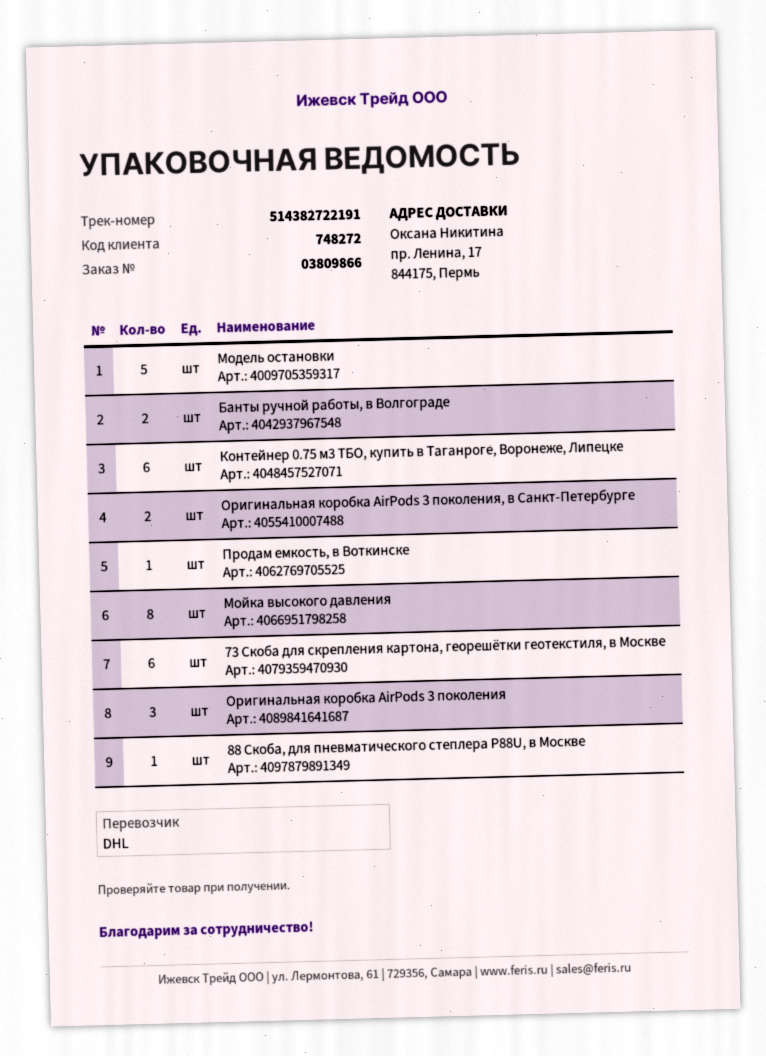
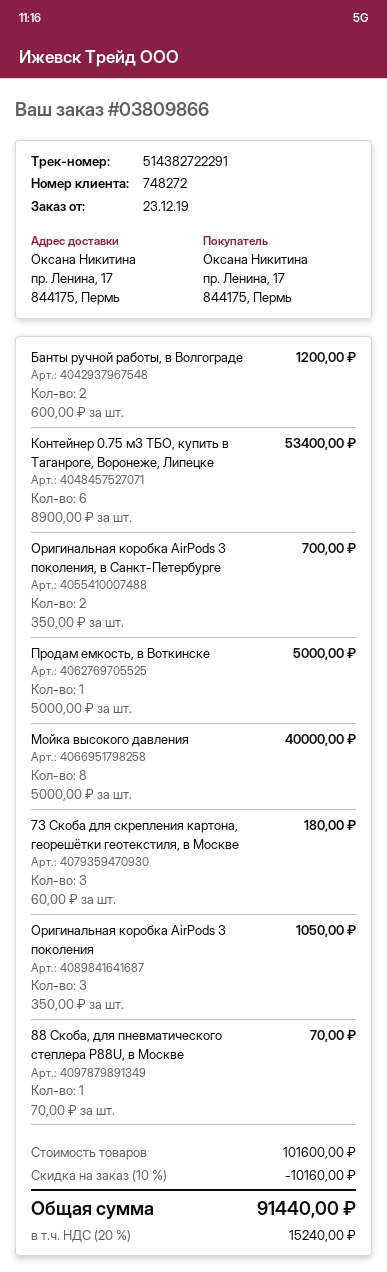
tracking number: 514382722191 -> 514382722291
Модель остановки: 5 -> none
73 Скоба для скрепления картона, георешётки геотекстиля, в Москве: 6 -> 3

